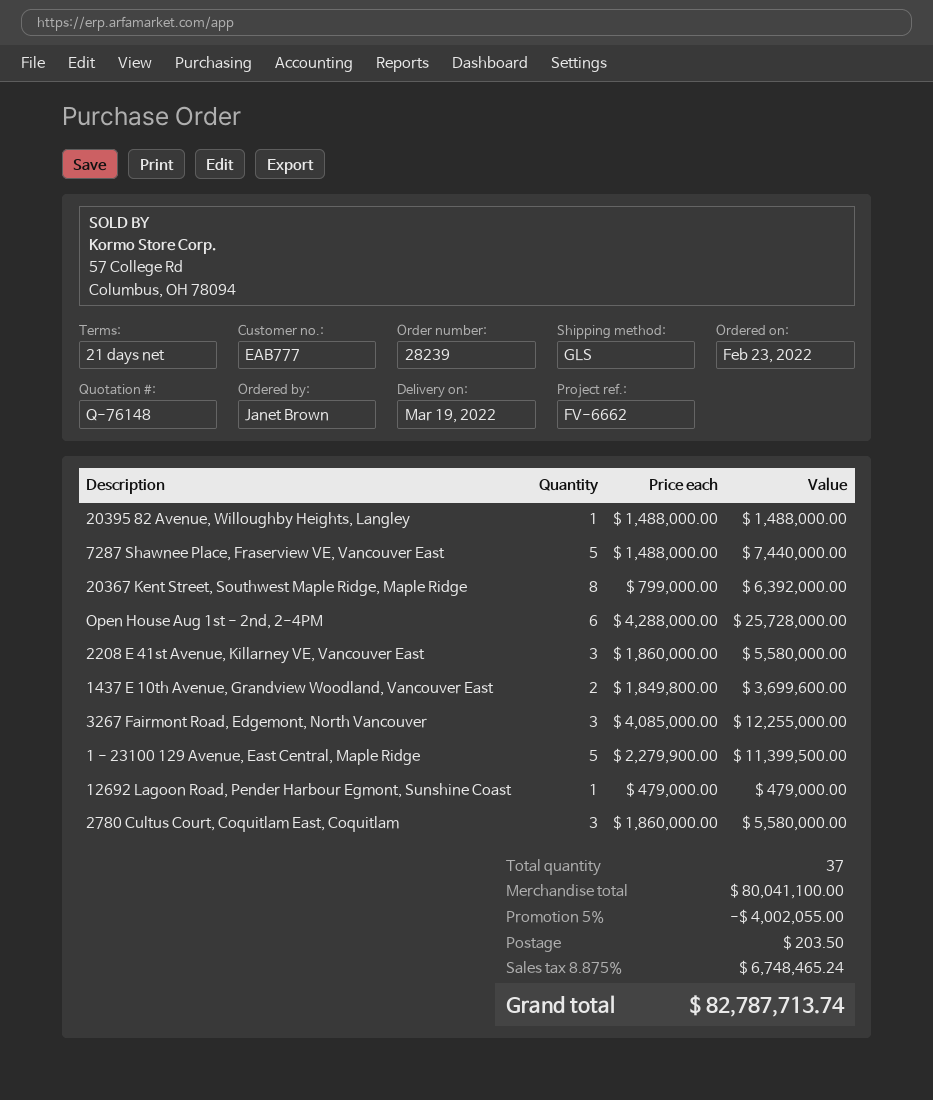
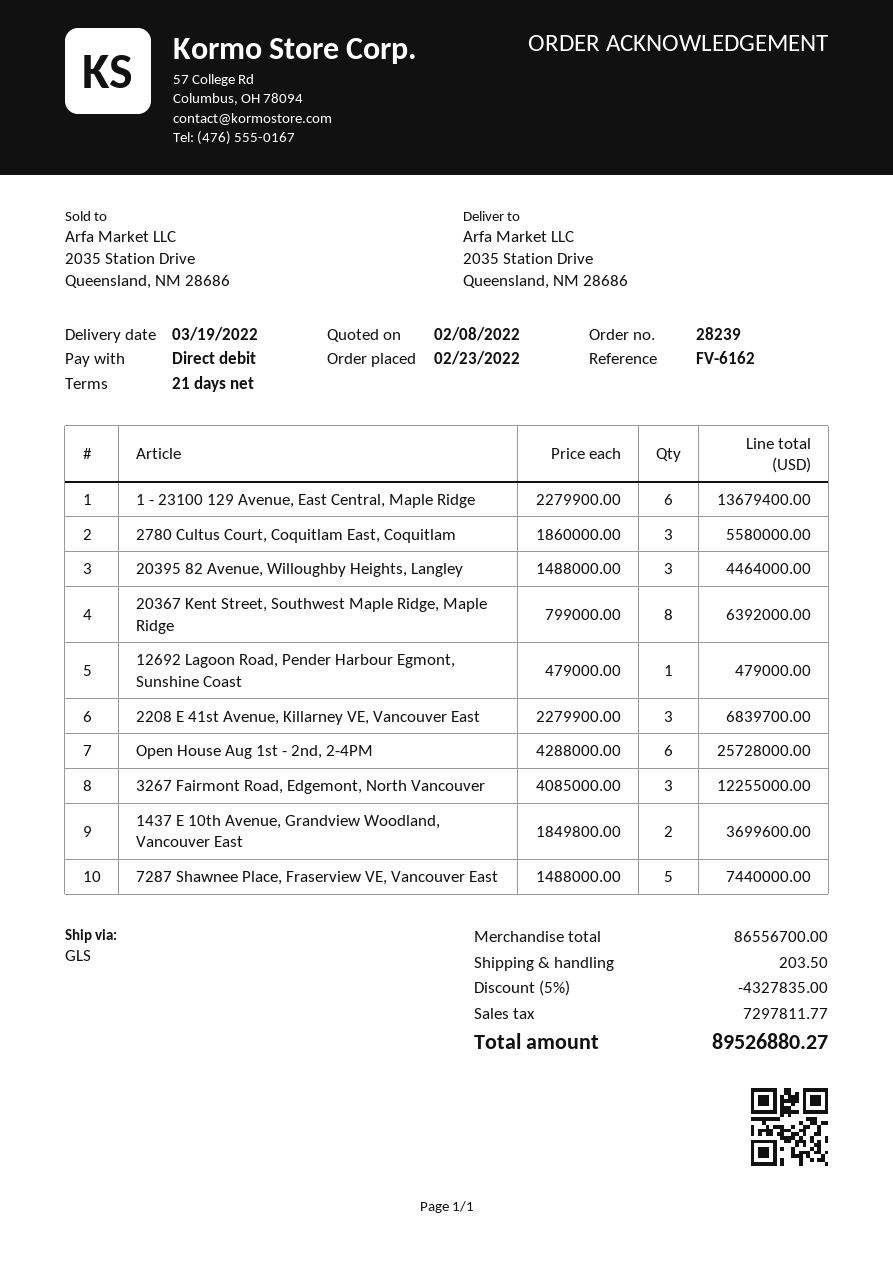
reference: FV-6662 -> FV-6162
20395 82 Avenue, Willoughby Heights, Langley: 1 x 1488000.00 = 1488000.00 -> 3 x 1488000.00 = 4464000.00
2208 E 41st Avenue, Killarney VE, Vancouver East: 3 x 1860000.00 = 5580000.00 -> 3 x 2279900.00 = 6839700.00
1 - 23100 129 Avenue, East Central, Maple Ridge: 5 x 2279900.00 = 11399500.00 -> 6 x 2279900.00 = 13679400.00
subtotal: 80041100.00 -> 86556700.00
discount: 5% = 4002055.00 -> 5% = 4327835.00
tax: 6748465.24 -> 7297811.77
total: 82787713.74 -> 89526880.27

